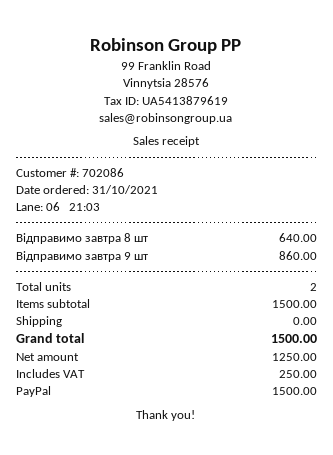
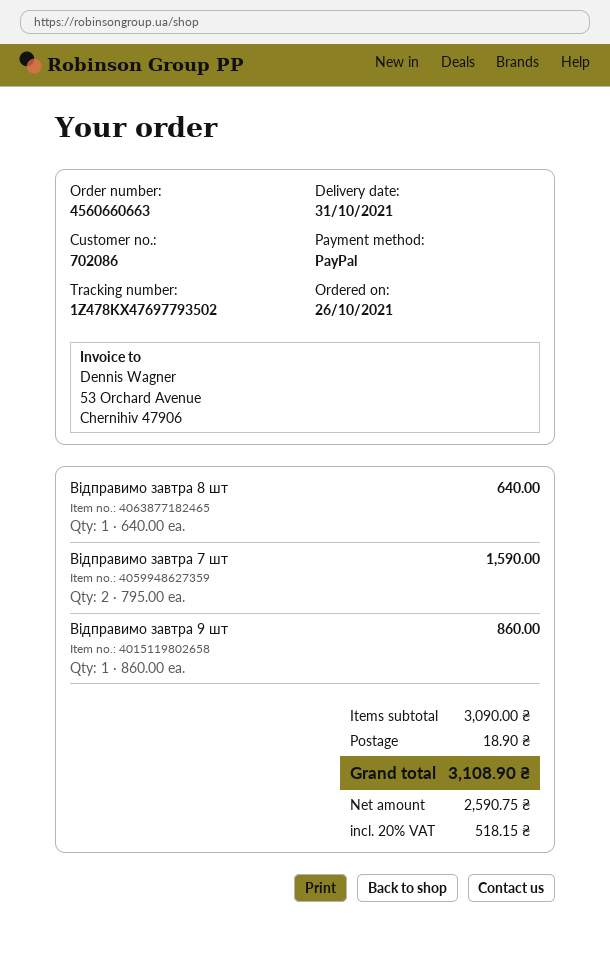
order date: 2021-10-31 -> 2021-10-26
Відправимо завтра 7 шт: none -> 2 x 795.00 = 1590.00
subtotal: 1500.00 -> 3090.00
shipping: 0.00 -> 18.90
net: 1250.00 -> 2590.75
tax: 250.00 -> 518.15
total: 1500.00 -> 3108.90

